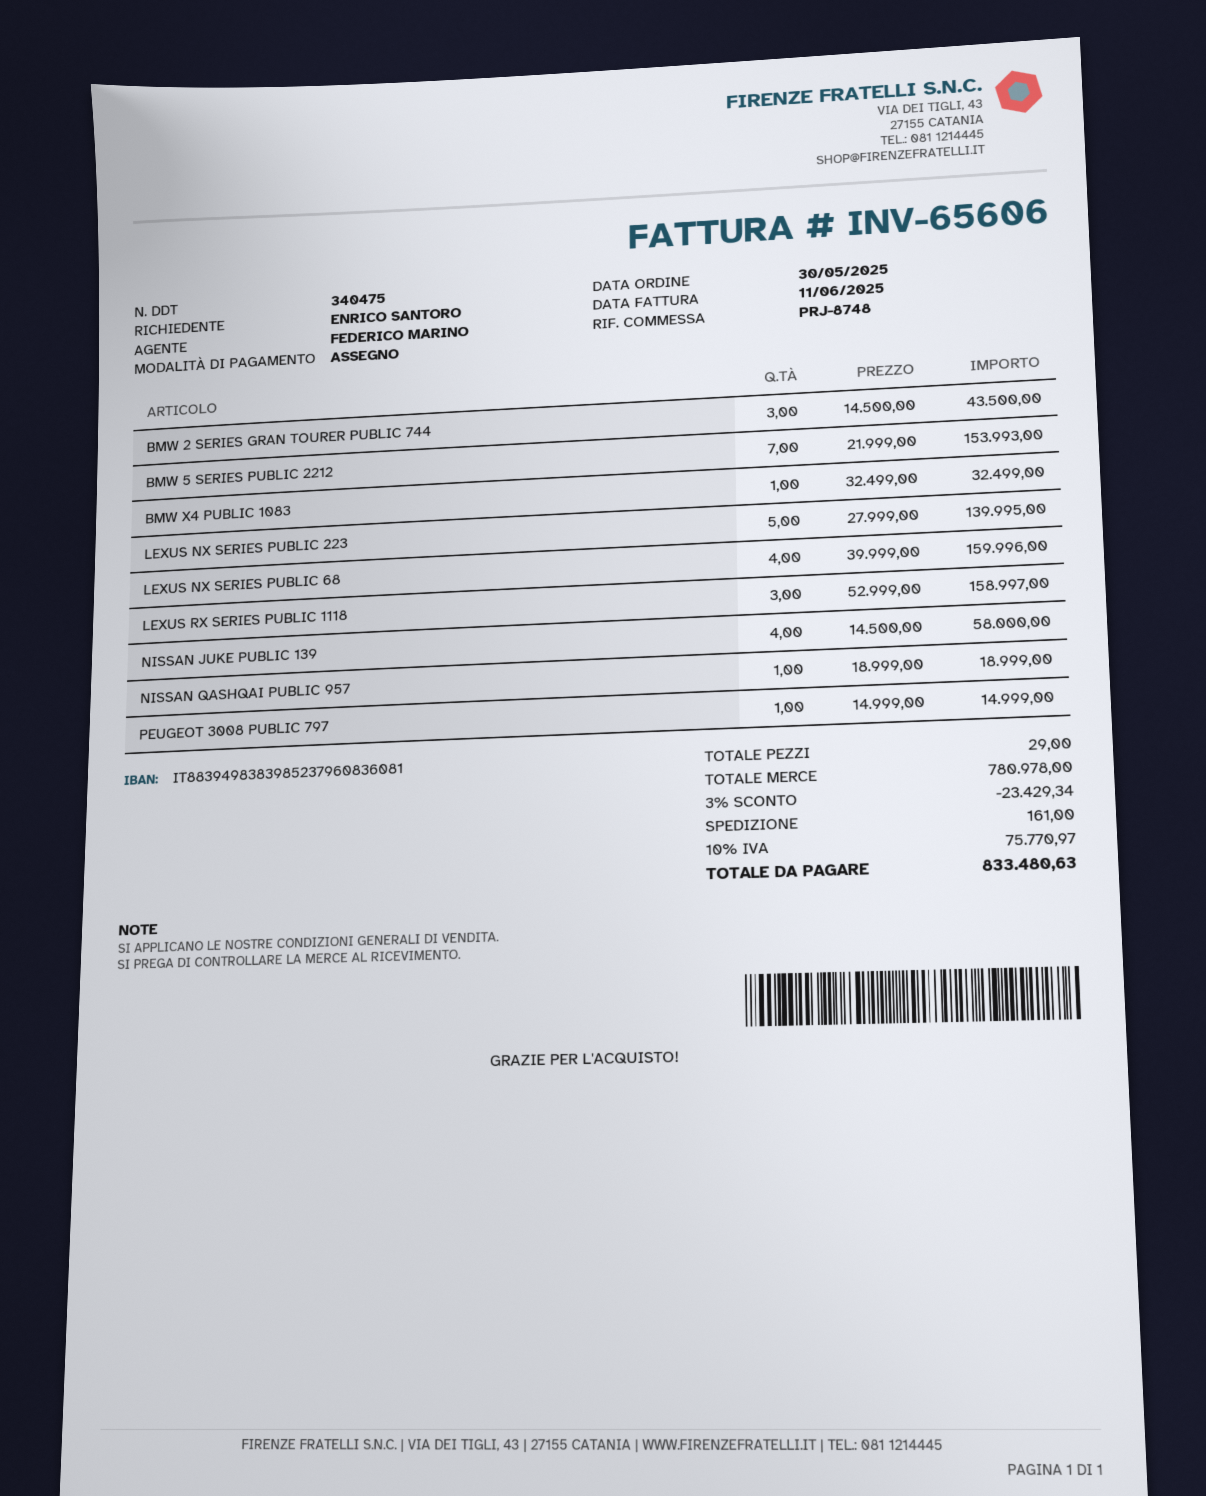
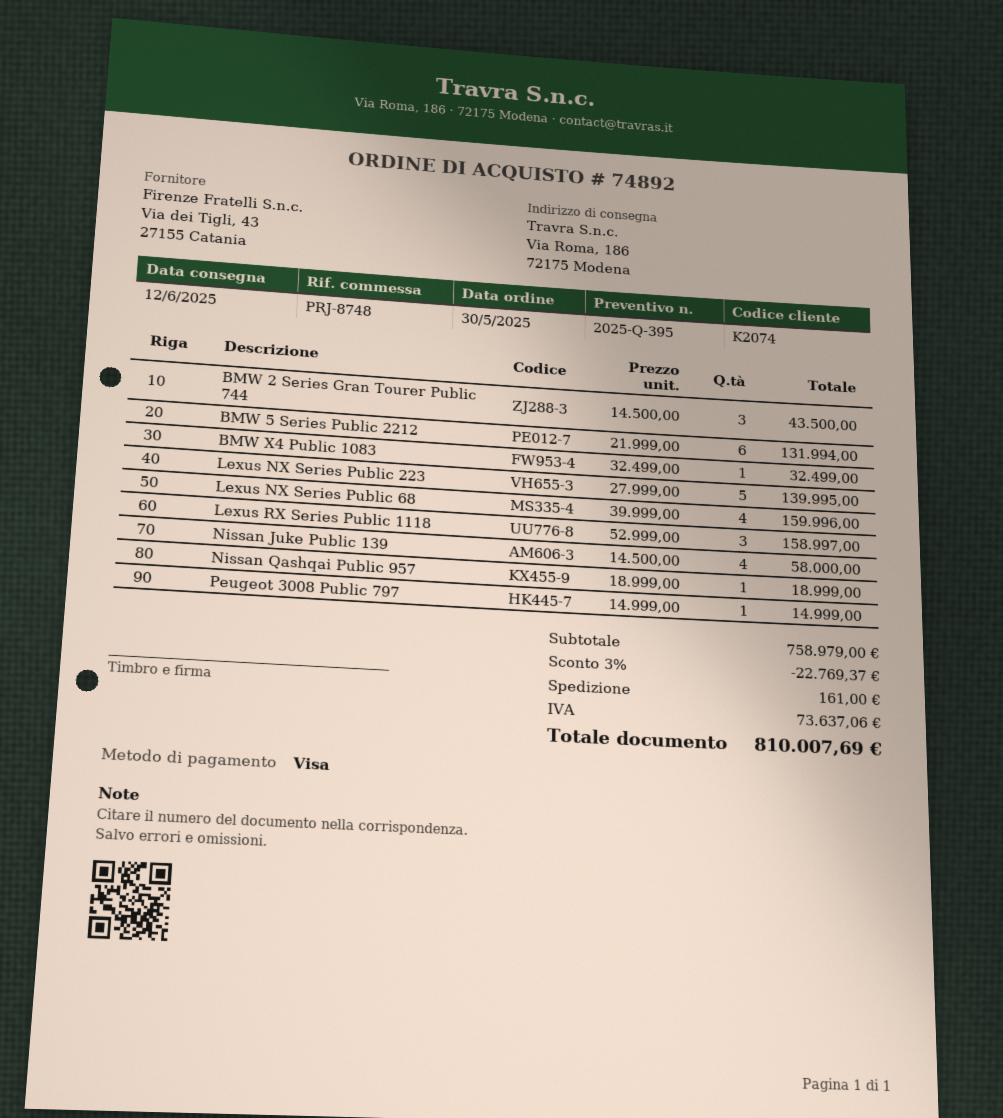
payment method: cheque -> Visa
BMW 5 SERIES PUBLIC 2212: 7 x 21999.00 = 153993.00 -> 6 x 21999.00 = 131994.00
subtotal: 780978.00 -> 758979.00
discount: 3% = 23429.34 -> 3% = 22769.37
tax: 75770.97 -> 73637.06
total: 833480.63 -> 810007.69

